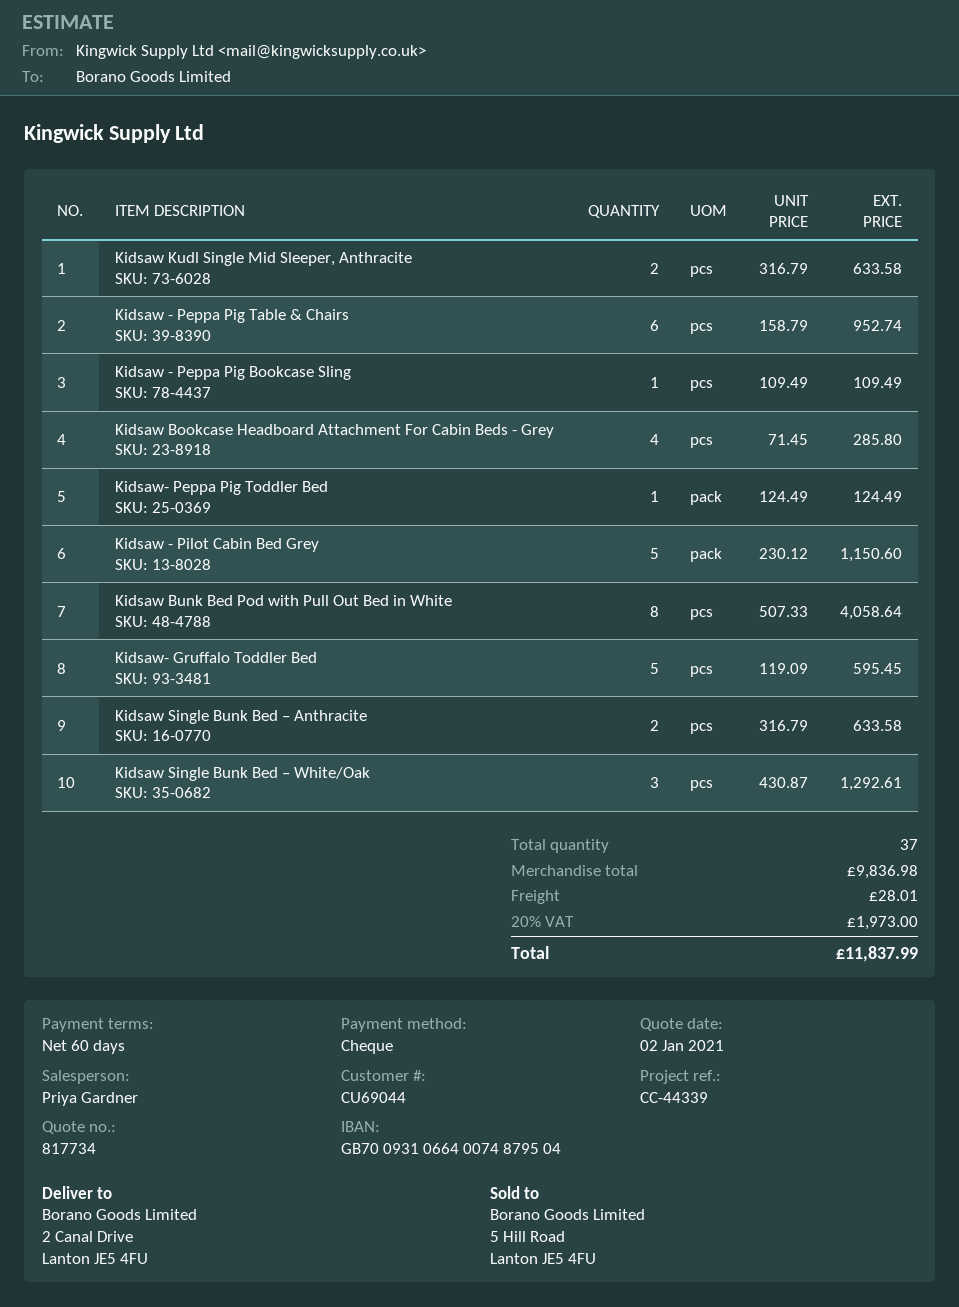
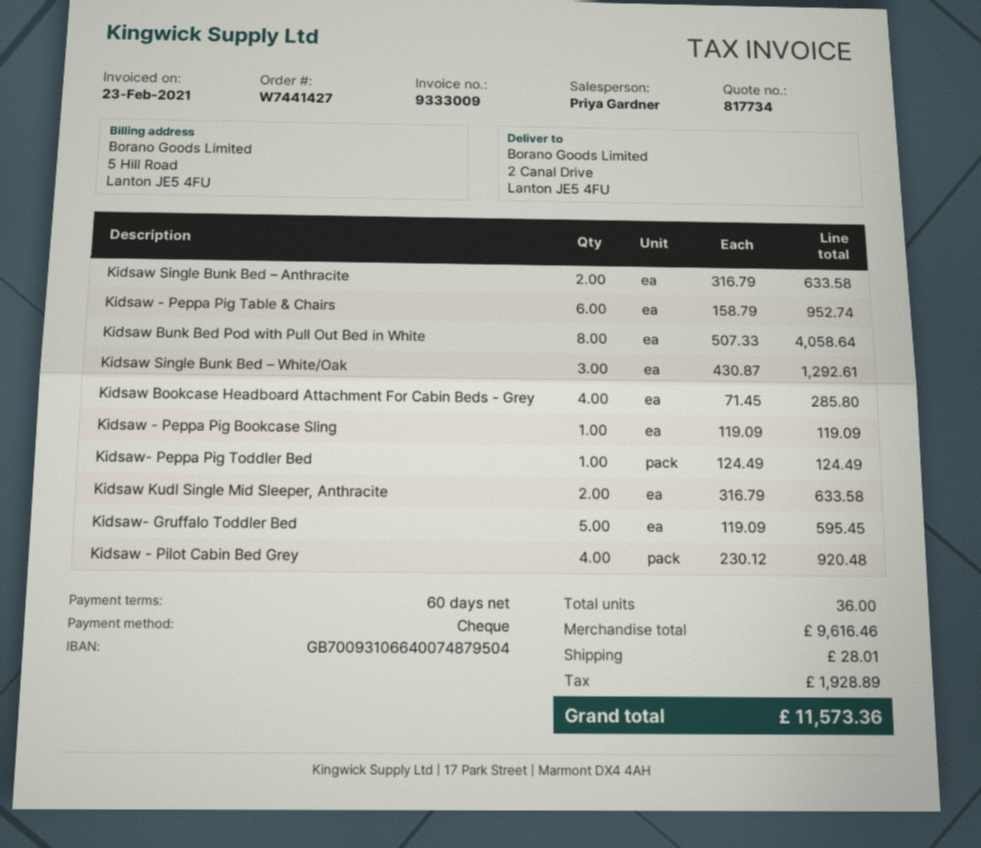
Kidsaw - Peppa Pig Bookcase Sling: 1 x 109.49 = 109.49 -> 1 x 119.09 = 119.09
Kidsaw - Pilot Cabin Bed Grey: 5 x 230.12 = 1150.60 -> 4 x 230.12 = 920.48
total quantity: 37 -> 36
subtotal: 9836.98 -> 9616.46
tax: 1973.00 -> 1928.89
total: 11837.99 -> 11573.36

